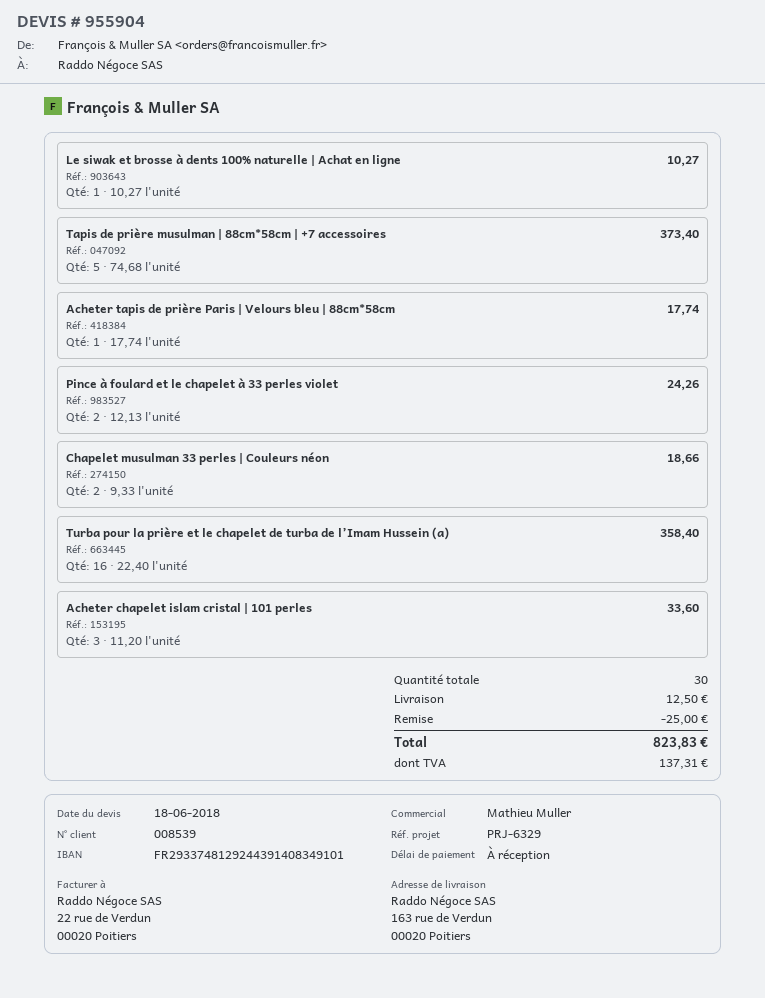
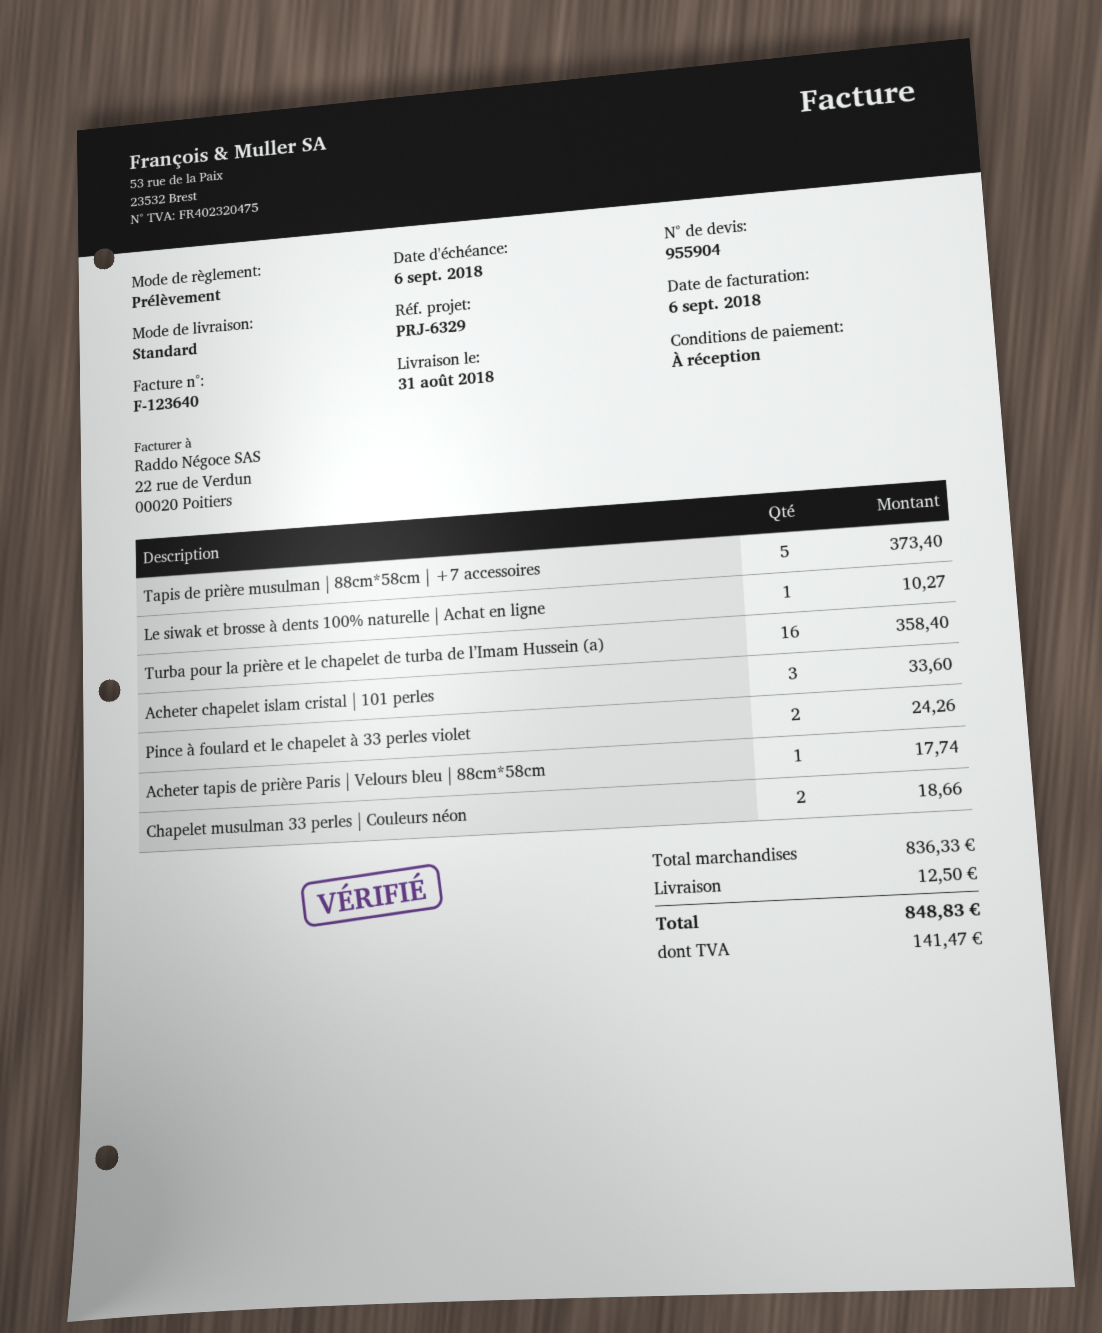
discount: 25.00 -> none
tax: 137.31 -> 141.47
total: 823.83 -> 848.83

